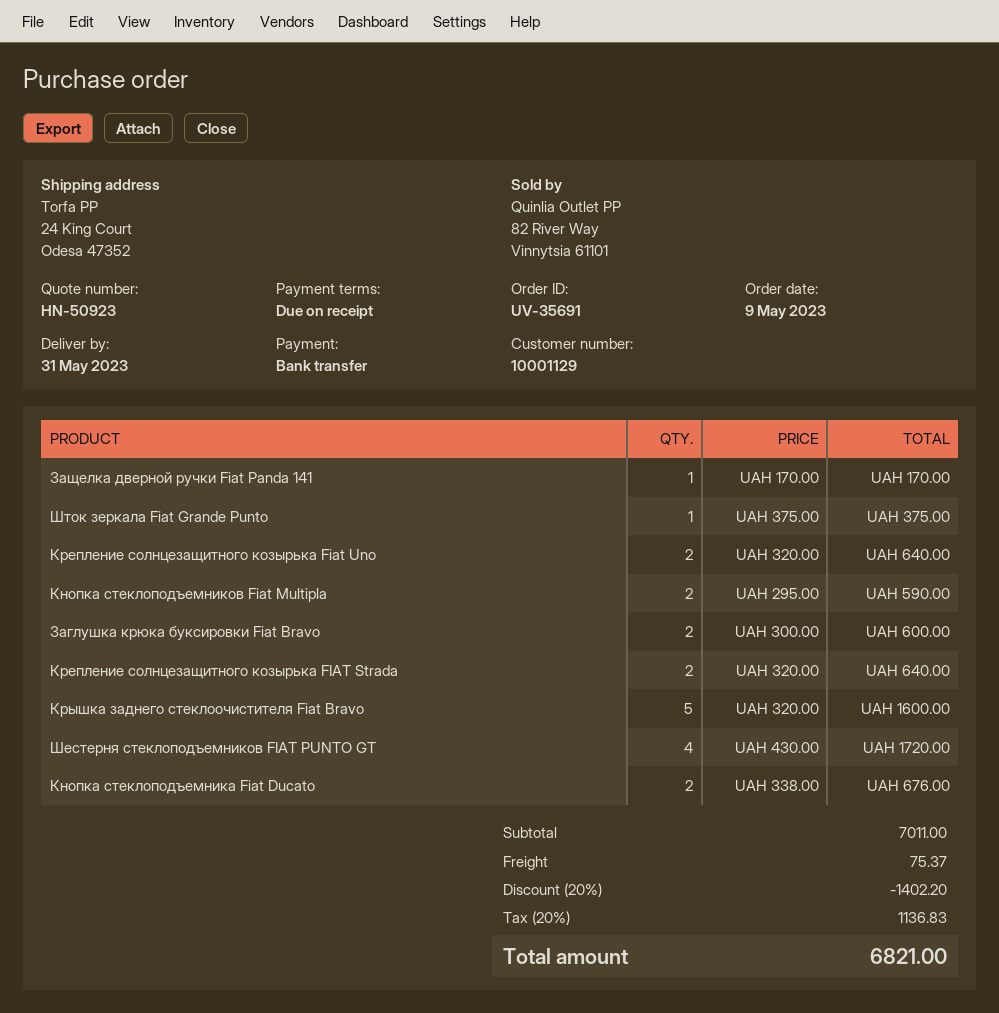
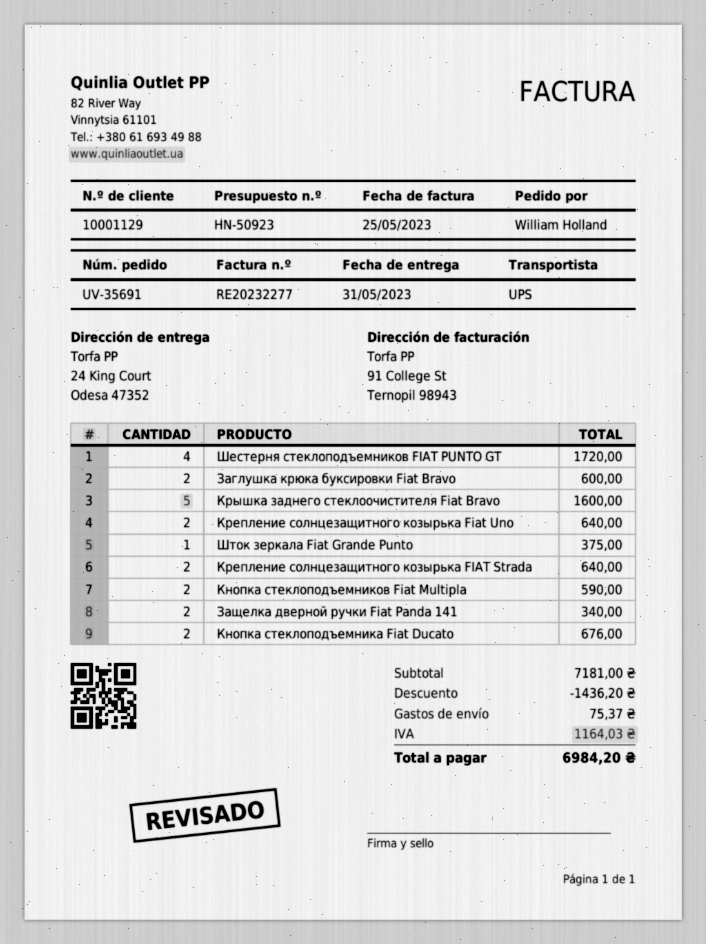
Защелка дверной ручки Fiat Panda 141: 1 for 170.00 -> 2 for 340.00
subtotal: 7011.00 -> 7181.00
discount: 1402.20 -> 1436.20
tax: 1136.83 -> 1164.03
total: 6821.00 -> 6984.20

